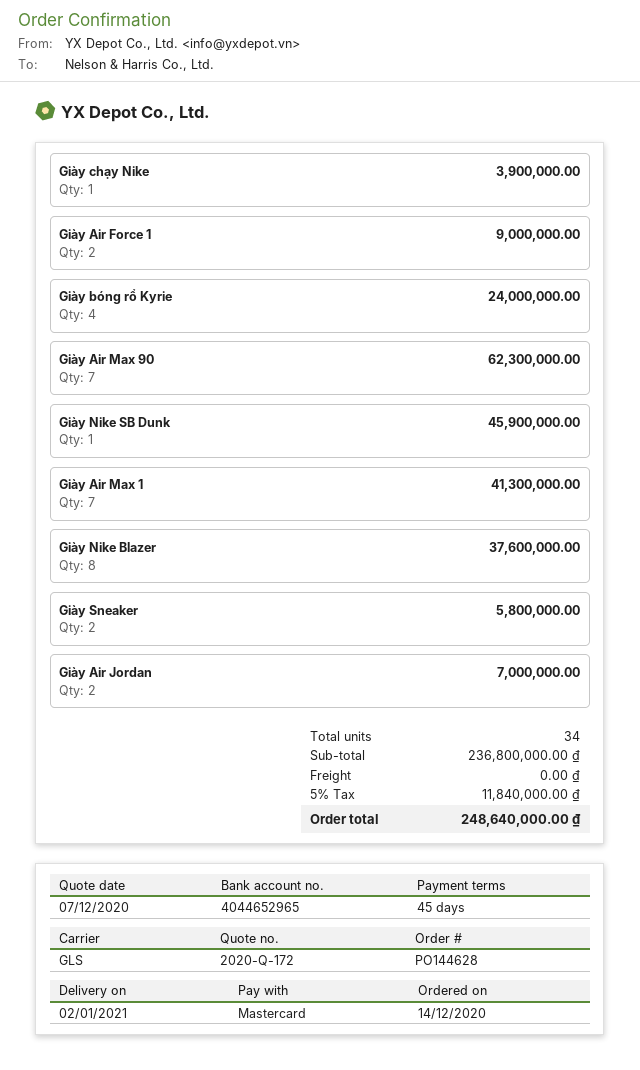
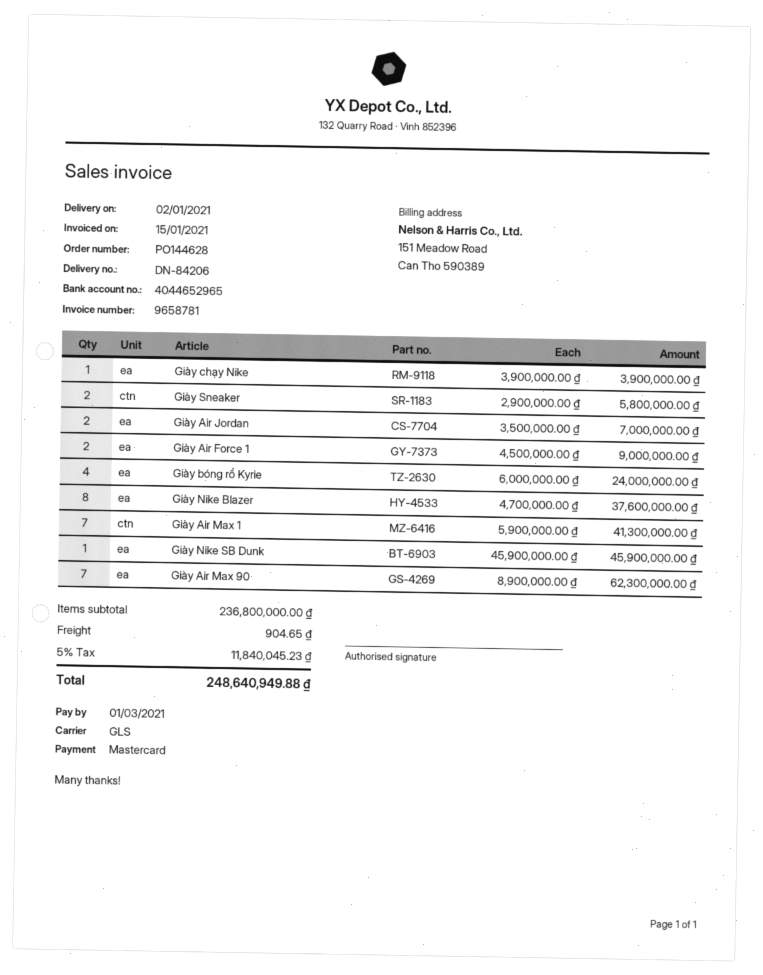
shipping: 0.00 -> 904.65
tax: 5% = 11840000.00 -> 5% = 11840045.23
total: 248640000.00 -> 248640949.88

